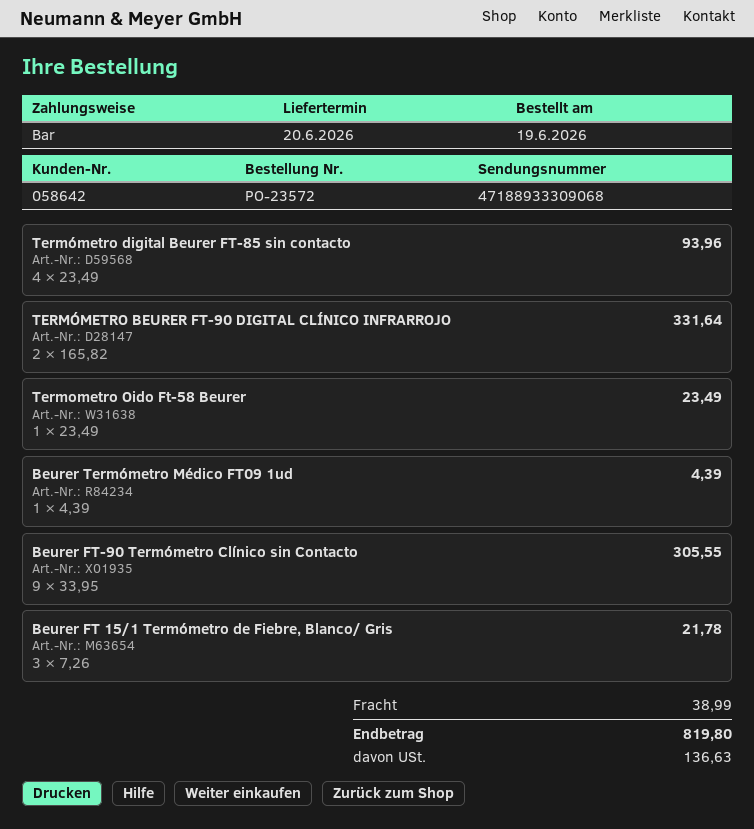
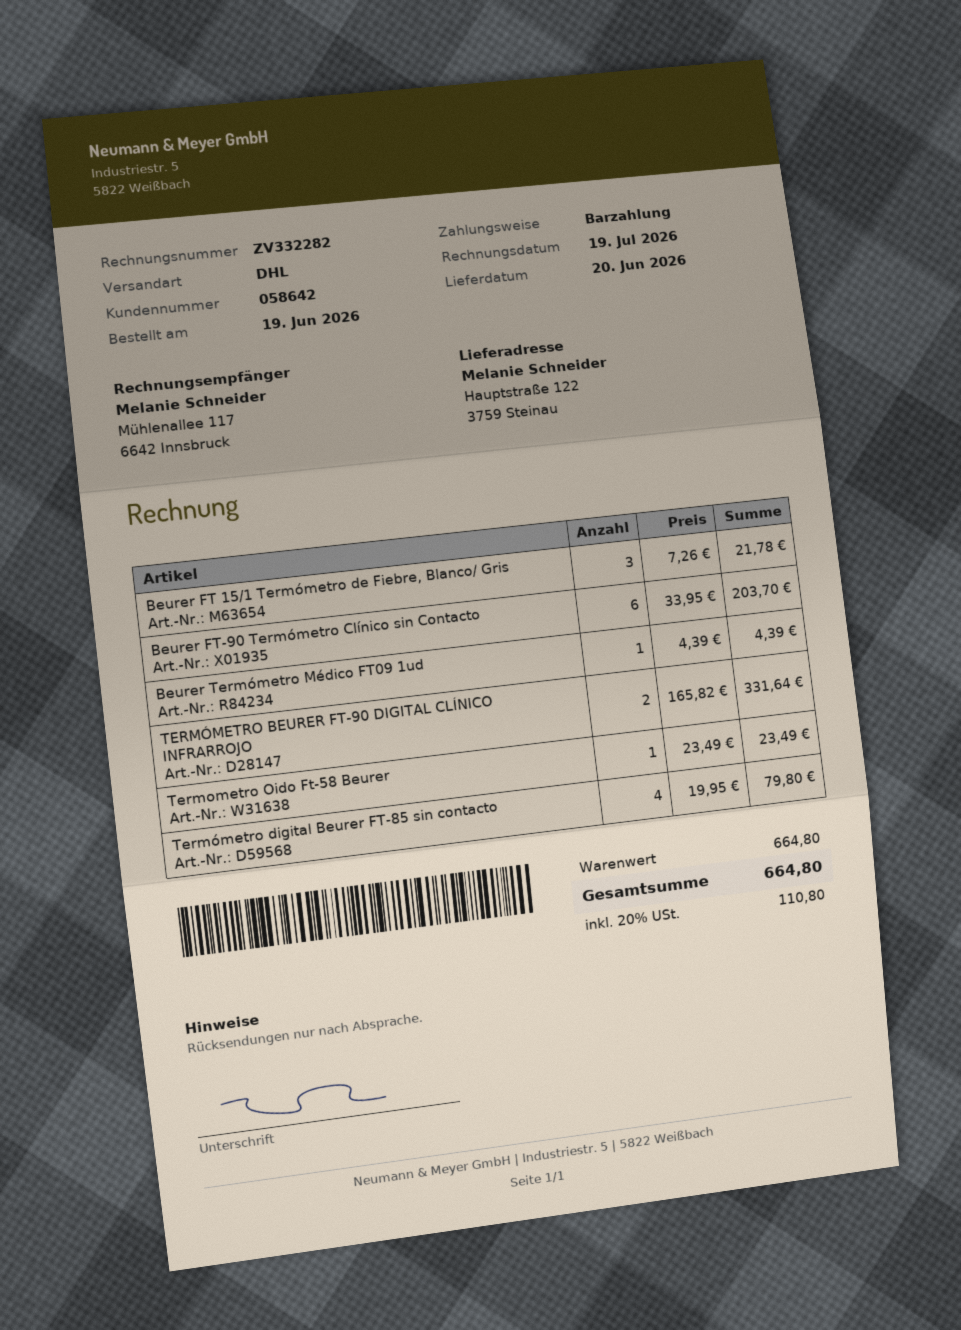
Termómetro digital Beurer FT-85 sin contacto: 4 x 23.49 = 93.96 -> 4 x 19.95 = 79.80
Beurer FT-90 Termómetro Clínico sin Contacto: 9 x 33.95 = 305.55 -> 6 x 33.95 = 203.70
shipping: 38.99 -> none
tax: 136.63 -> 110.80
total: 819.80 -> 664.80

